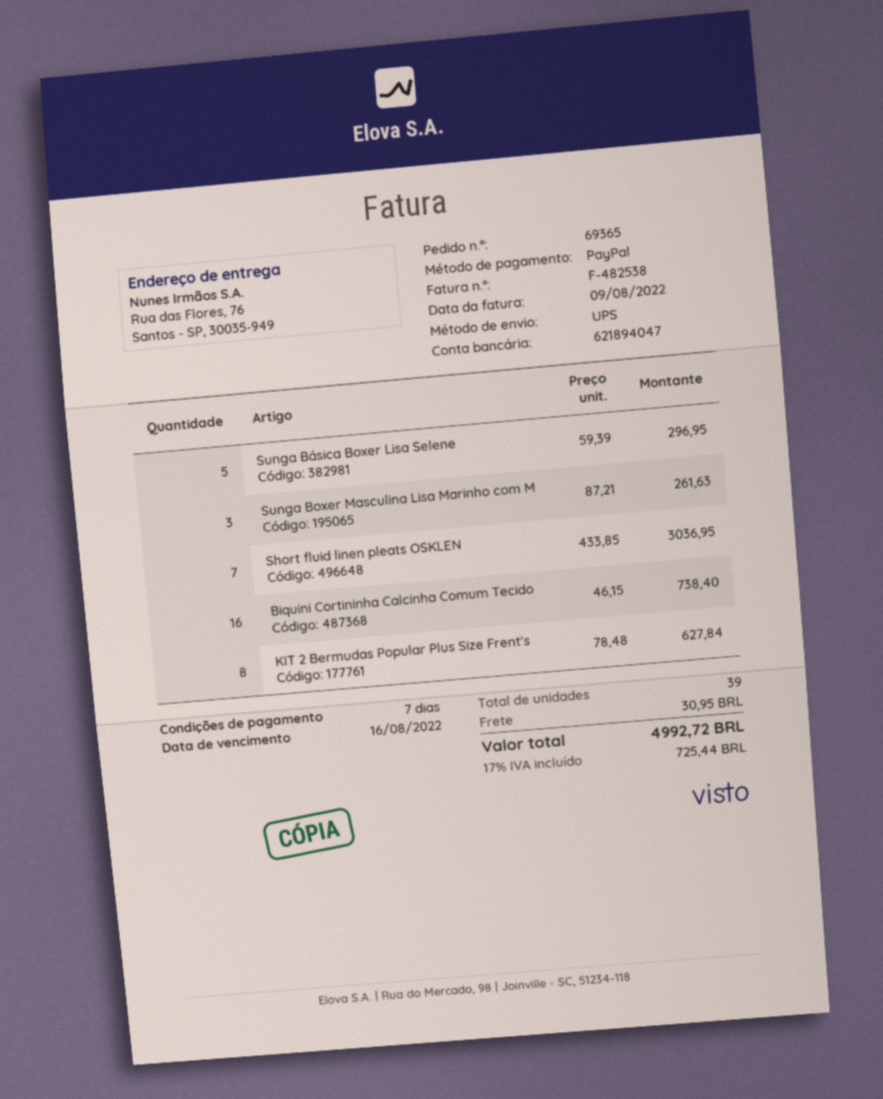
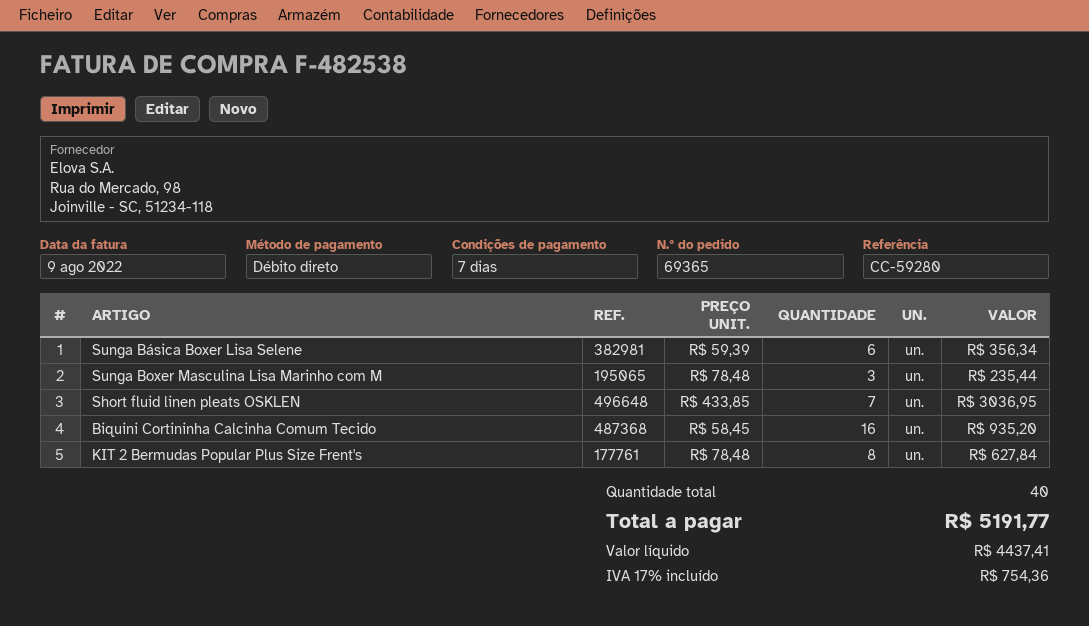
payment method: PayPal -> direct debit
Sunga Básica Boxer Lisa Selene: 5 x 59.39 = 296.95 -> 6 x 59.39 = 356.34
Sunga Boxer Masculina Lisa Marinho com M: 3 x 87.21 = 261.63 -> 3 x 78.48 = 235.44
Biquini Cortininha Calcinha Comum Tecido: 16 x 46.15 = 738.40 -> 16 x 58.45 = 935.20
total quantity: 39 -> 40
shipping: 30.95 -> none
tax: 17% = 725.44 -> 17% = 754.36
total: 4992.72 -> 5191.77

